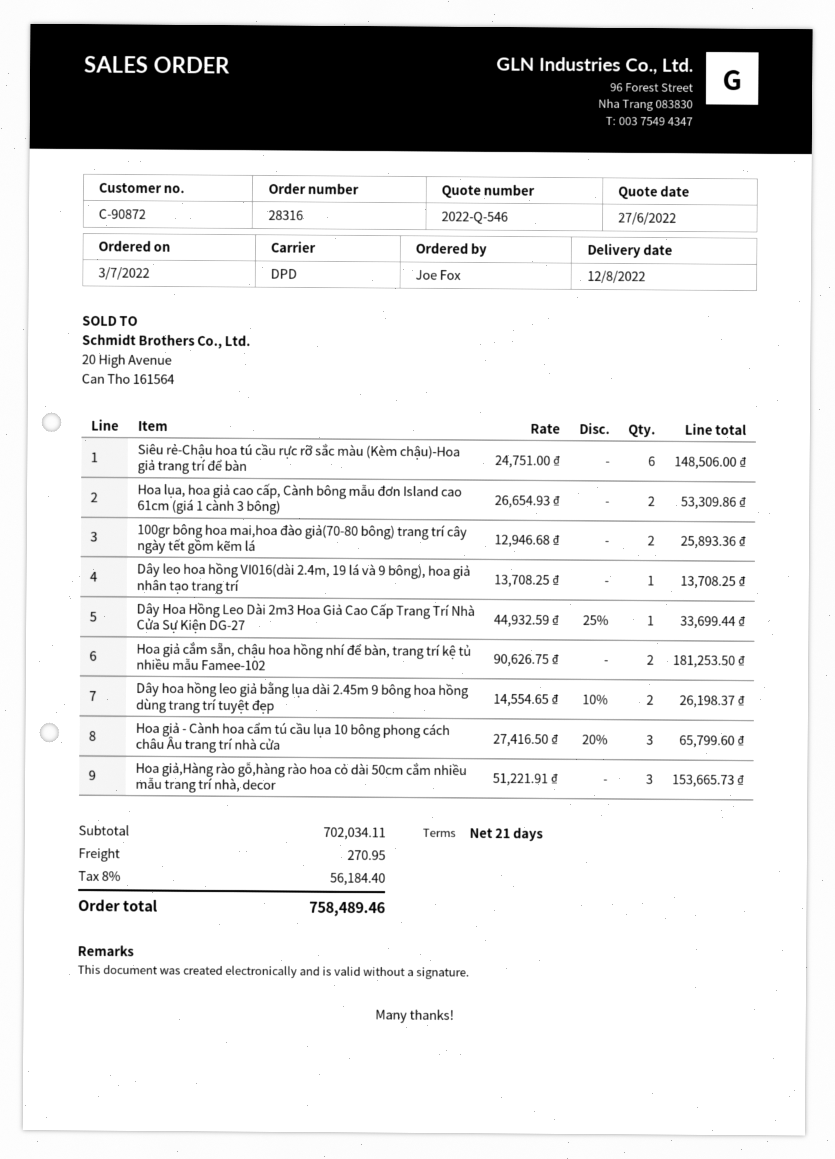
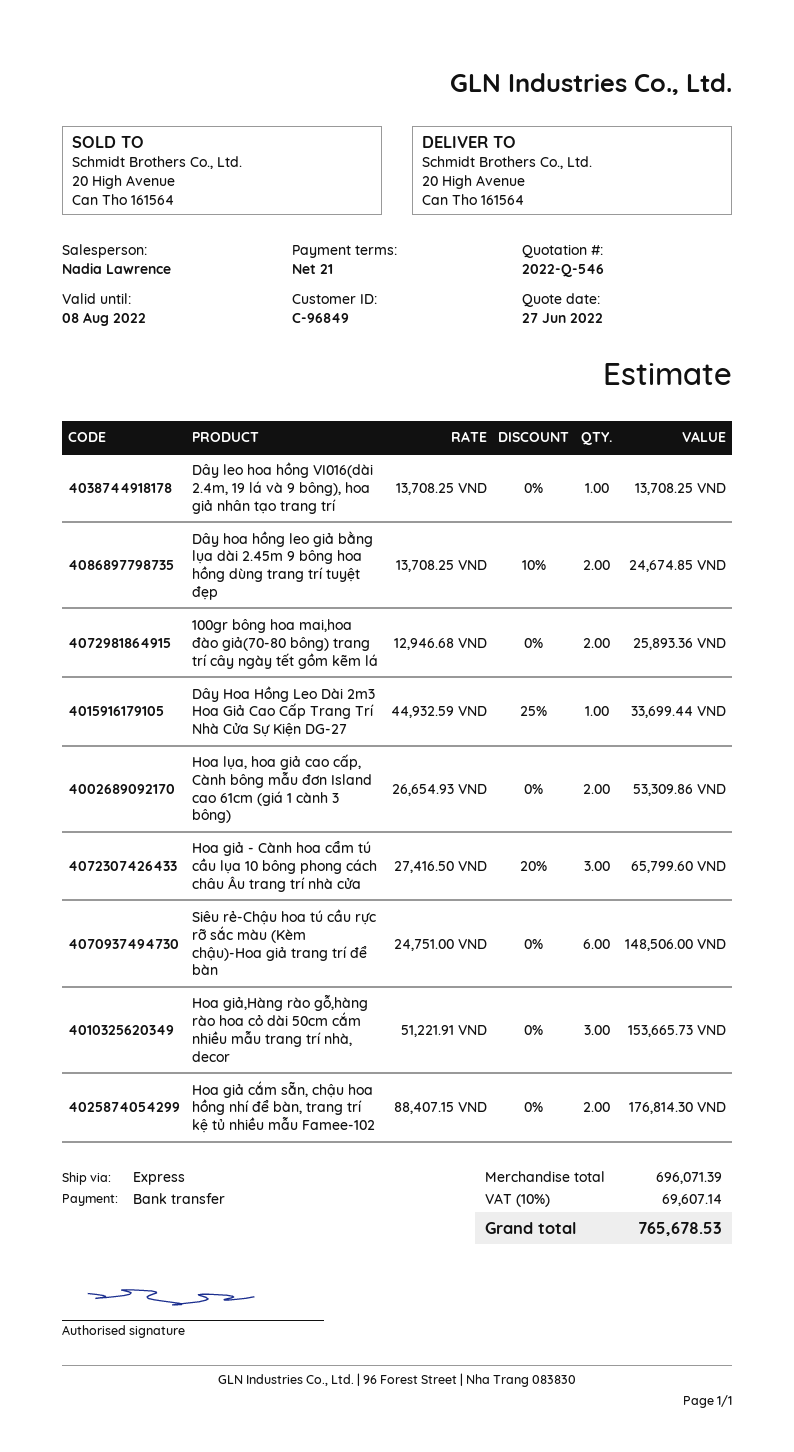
customer number: C-90872 -> C-96849
shipping method: DPD -> express
Hoa giả cắm sẵn, chậu hoa hồng nhí để bàn, trang trí kệ tủ nhiều mẫu Famee-102: 2 x 90626.75 = 181253.50 -> 2 x 88407.15 = 176814.30
Dây hoa hồng leo giả bằng lụa dài 2.45m 9 bông hoa hồng dùng trang trí tuyệt đẹp: 2 x 14554.65 - 10% = 26198.37 -> 2 x 13708.25 - 10% = 24674.85
subtotal: 702034.11 -> 696071.39
shipping: 270.95 -> none
tax: 8% = 56184.40 -> 10% = 69607.14
total: 758489.46 -> 765678.53

